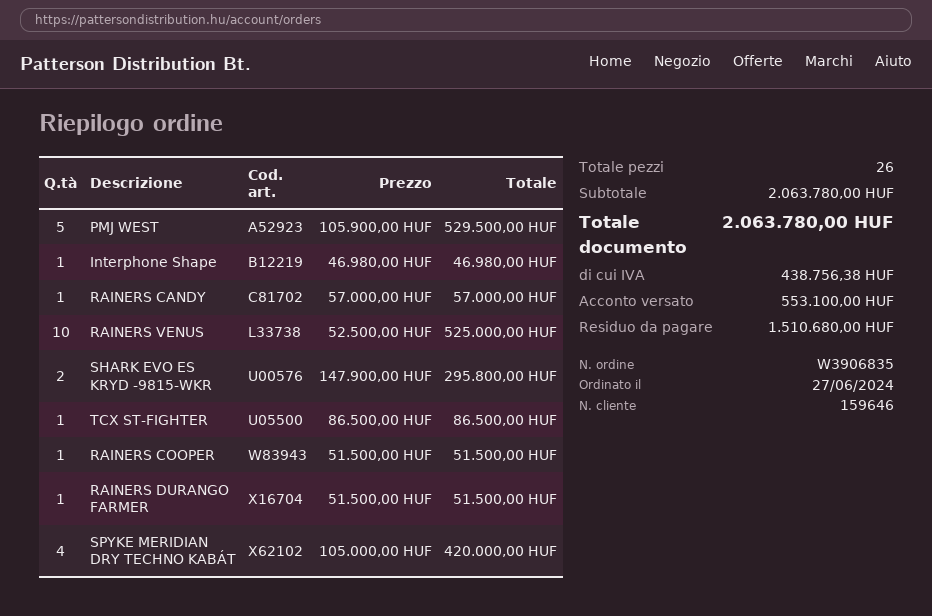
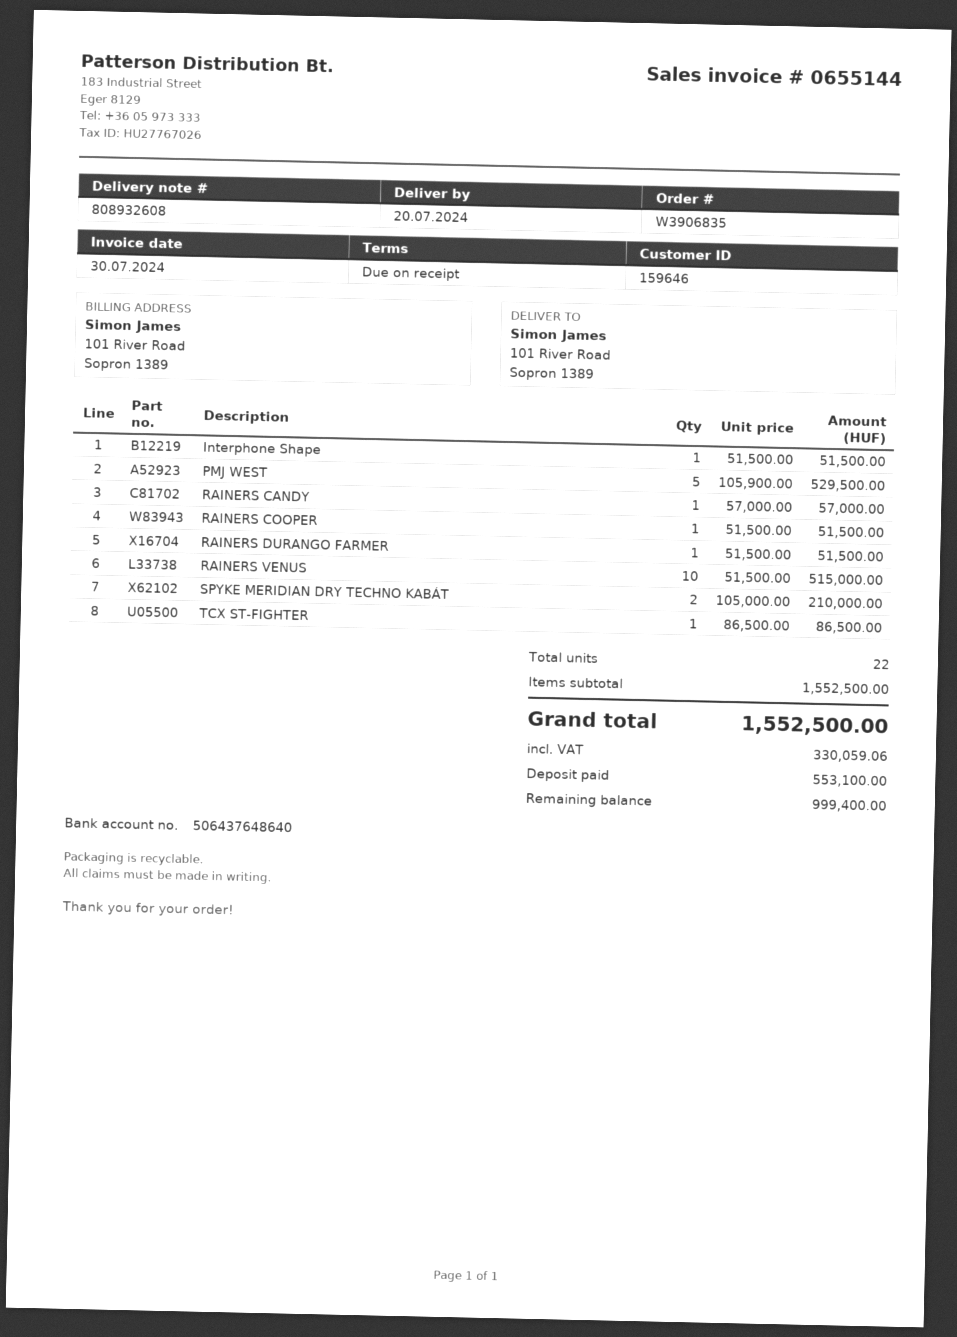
Interphone Shape: 1 x 46980.00 = 46980.00 -> 1 x 51500.00 = 51500.00
RAINERS VENUS: 10 x 52500.00 = 525000.00 -> 10 x 51500.00 = 515000.00
SHARK EVO ES KRYD -9815-WKR: 2 x 147900.00 = 295800.00 -> none
SPYKE MERIDIAN DRY TECHNO KABÁT: 4 x 105000.00 = 420000.00 -> 2 x 105000.00 = 210000.00
total quantity: 26 -> 22
subtotal: 2063780.00 -> 1552500.00
tax: 438756.38 -> 330059.06
total: 2063780.00 -> 1552500.00
balance: 1510680.00 -> 999400.00

